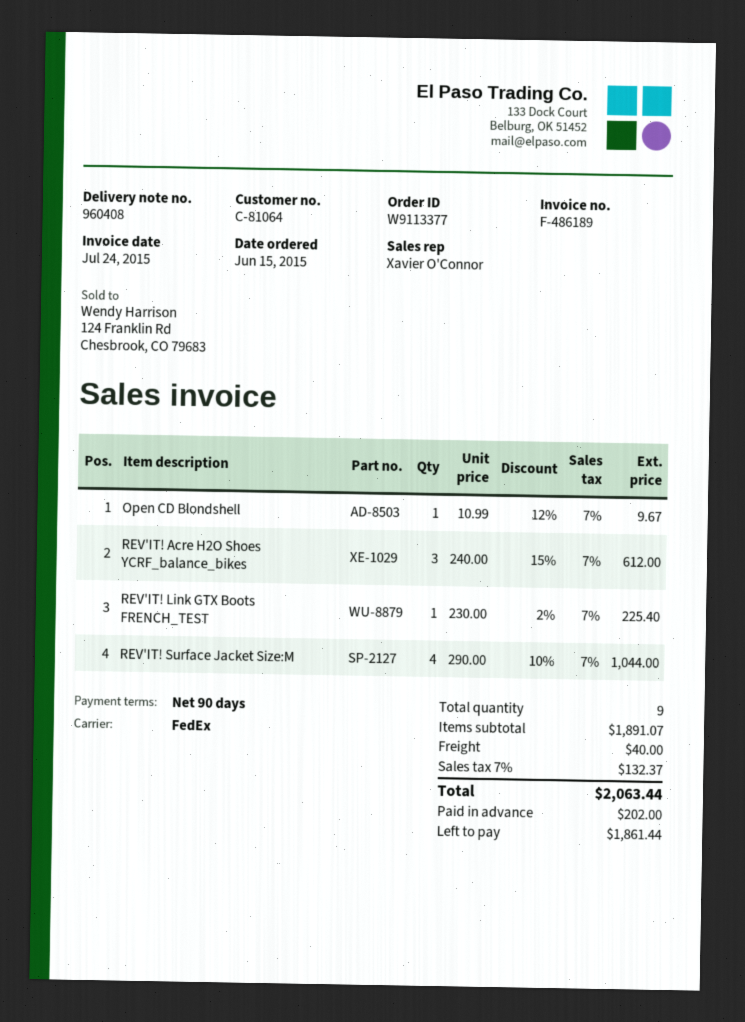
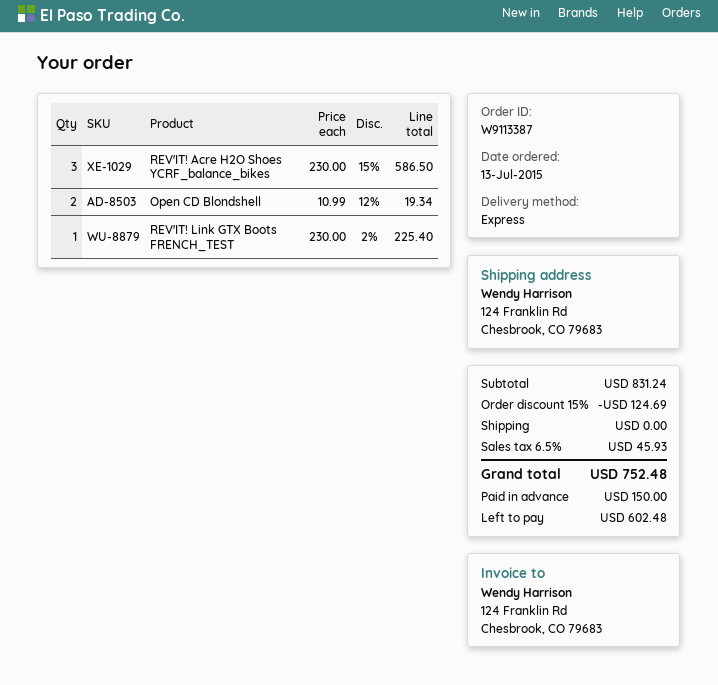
order number: W9113377 -> W9113387
order date: 2015-06-15 -> 2015-07-13
shipping method: FedEx -> express
Open CD Blondshell: 1 x 10.99 - 12% = 9.67 -> 2 x 10.99 - 12% = 19.34
REV'IT! Acre H2O Shoes YCRF_balance_bikes: 3 x 240.00 - 15% = 612.00 -> 3 x 230.00 - 15% = 586.50
REV'IT! Surface Jacket Size:M: 4 x 290.00 - 10% = 1044.00 -> none
subtotal: 1891.07 -> 831.24
discount: none -> 15% = 124.69
shipping: 40.00 -> 0.00
tax: 7% = 132.37 -> 6.5% = 45.93
total: 2063.44 -> 752.48
deposit: 202.00 -> 150.00
balance: 1861.44 -> 602.48

